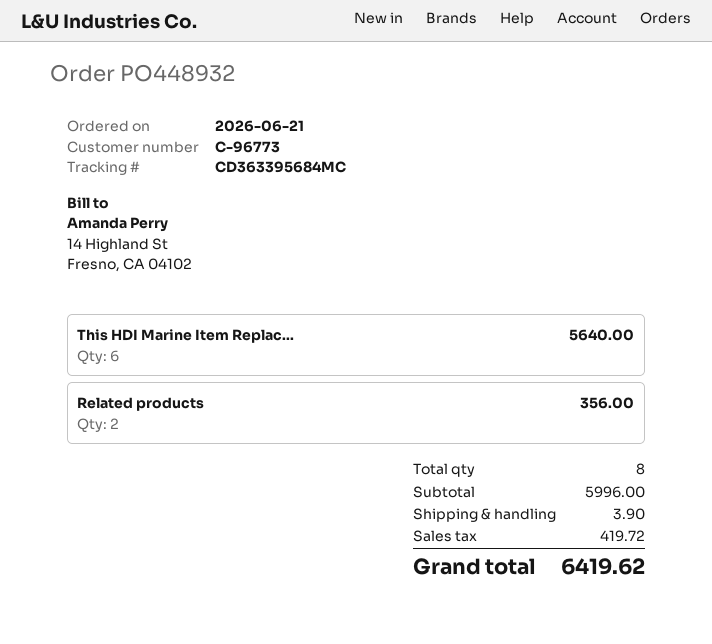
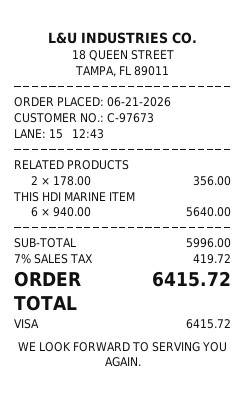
customer number: C-96773 -> C-97673
shipping: 3.90 -> none
total: 6419.62 -> 6415.72

